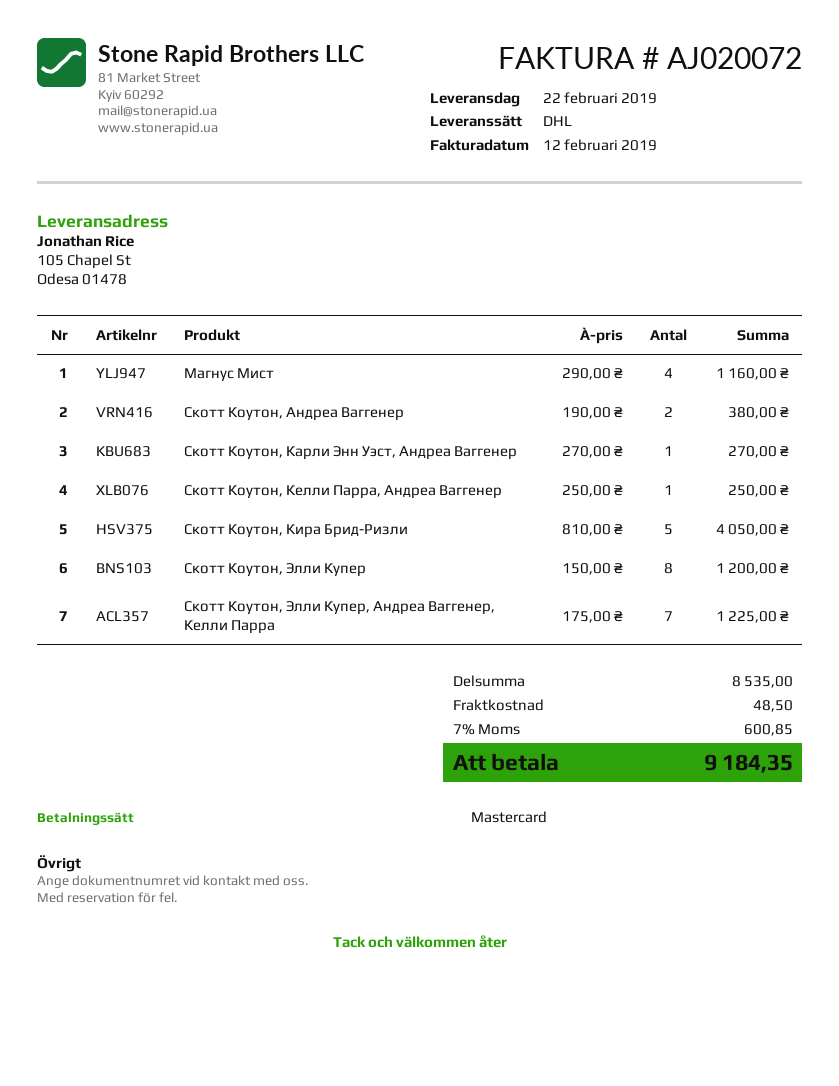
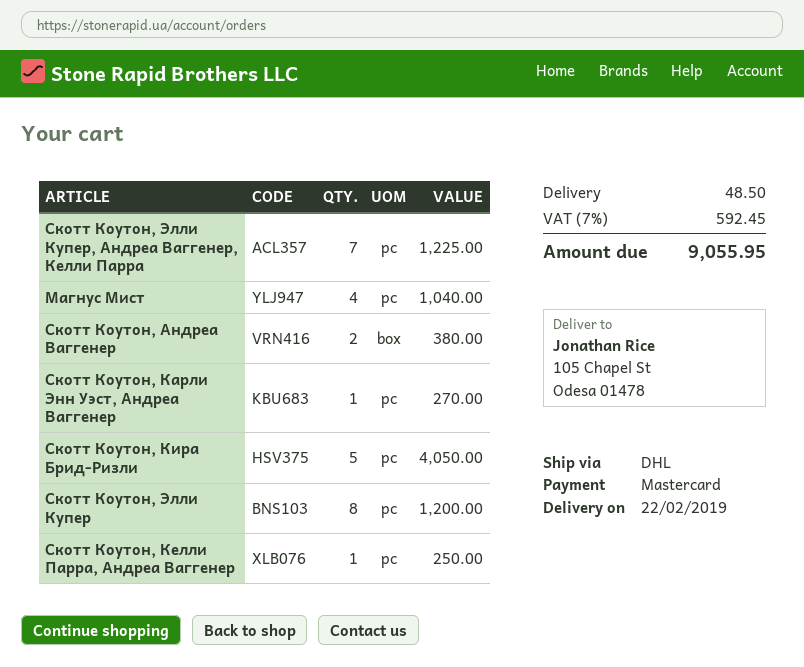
Магнус Мист: 4 for 1160.00 -> 4 for 1040.00
tax: 7% = 600.85 -> 7% = 592.45
total: 9184.35 -> 9055.95

